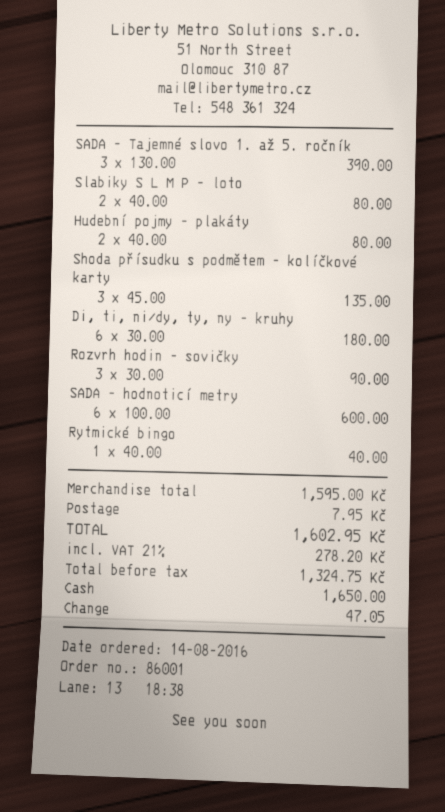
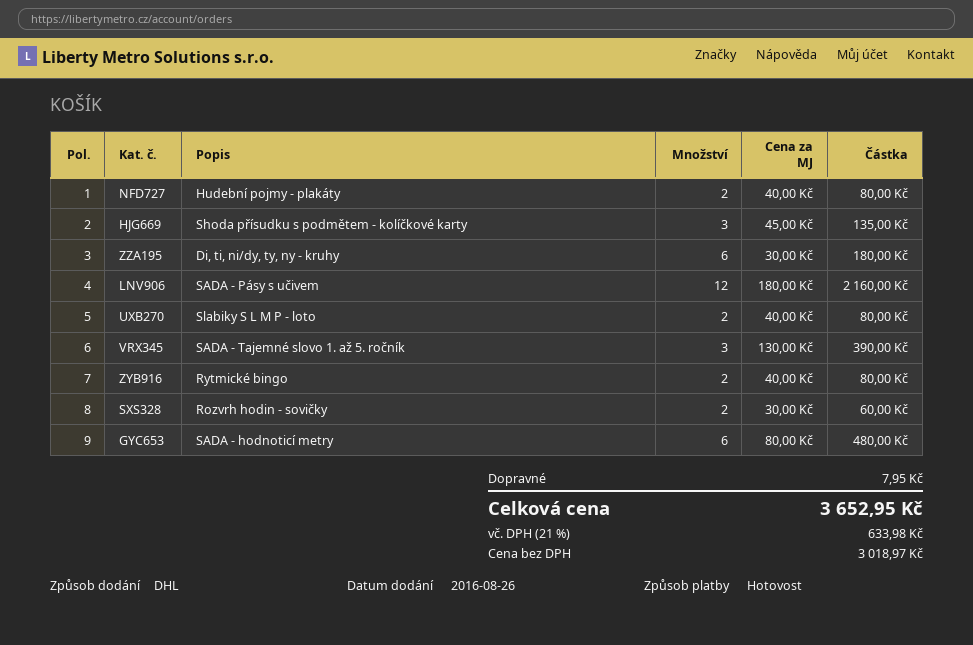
Rozvrh hodin - sovičky: 3 x 30.00 = 90.00 -> 2 x 30.00 = 60.00
SADA - hodnoticí metry: 6 x 100.00 = 600.00 -> 6 x 80.00 = 480.00
Rytmické bingo: 1 x 40.00 = 40.00 -> 2 x 40.00 = 80.00
SADA - Pásy s učivem: none -> 12 x 180.00 = 2160.00
net: 1324.75 -> 3018.97
tax: 21% = 278.20 -> 21% = 633.98
total: 1602.95 -> 3652.95

